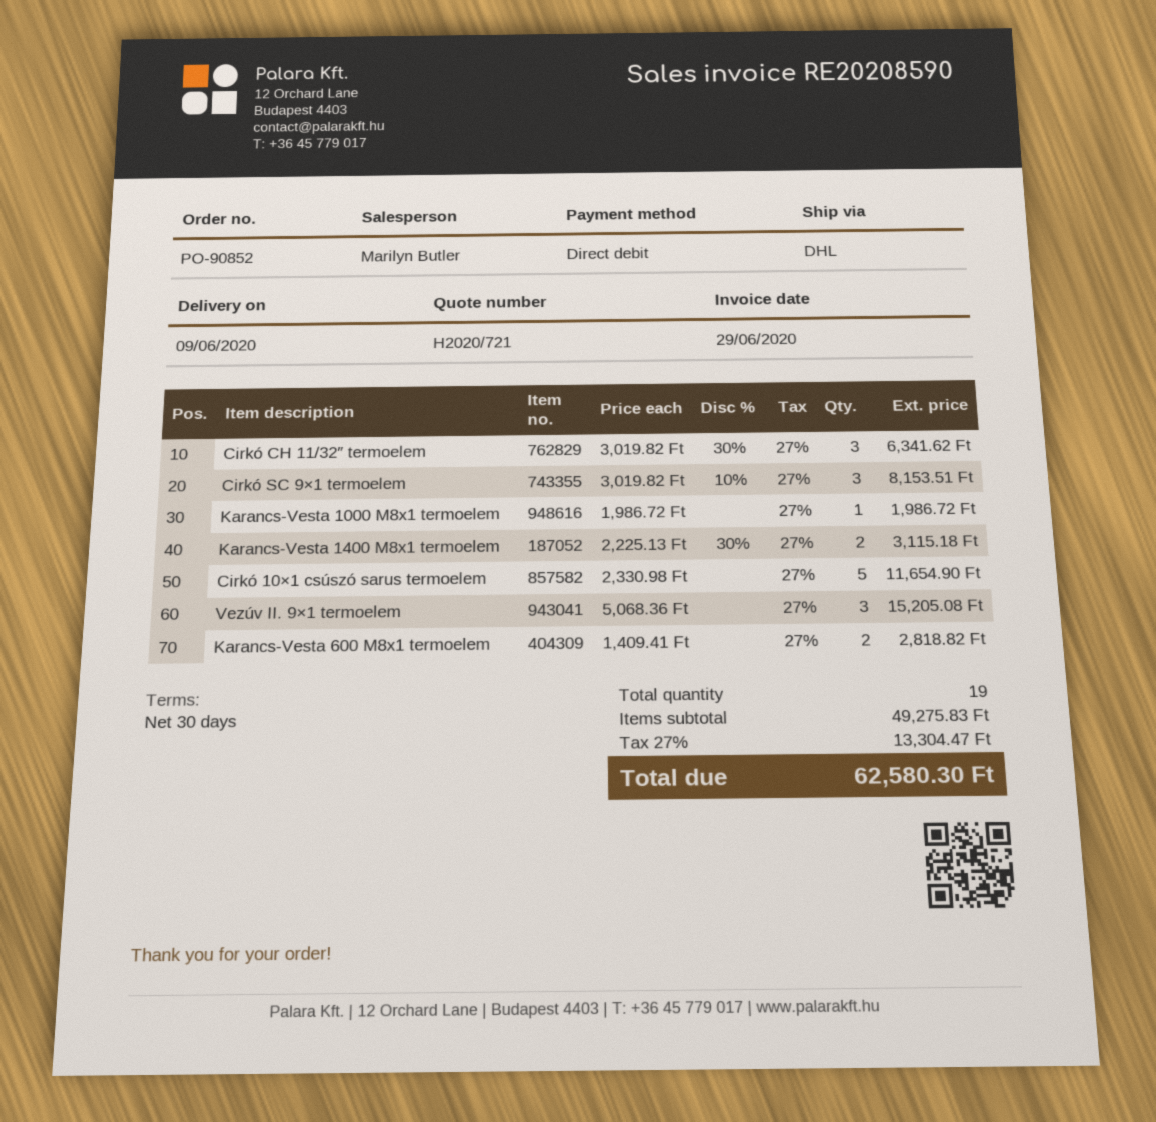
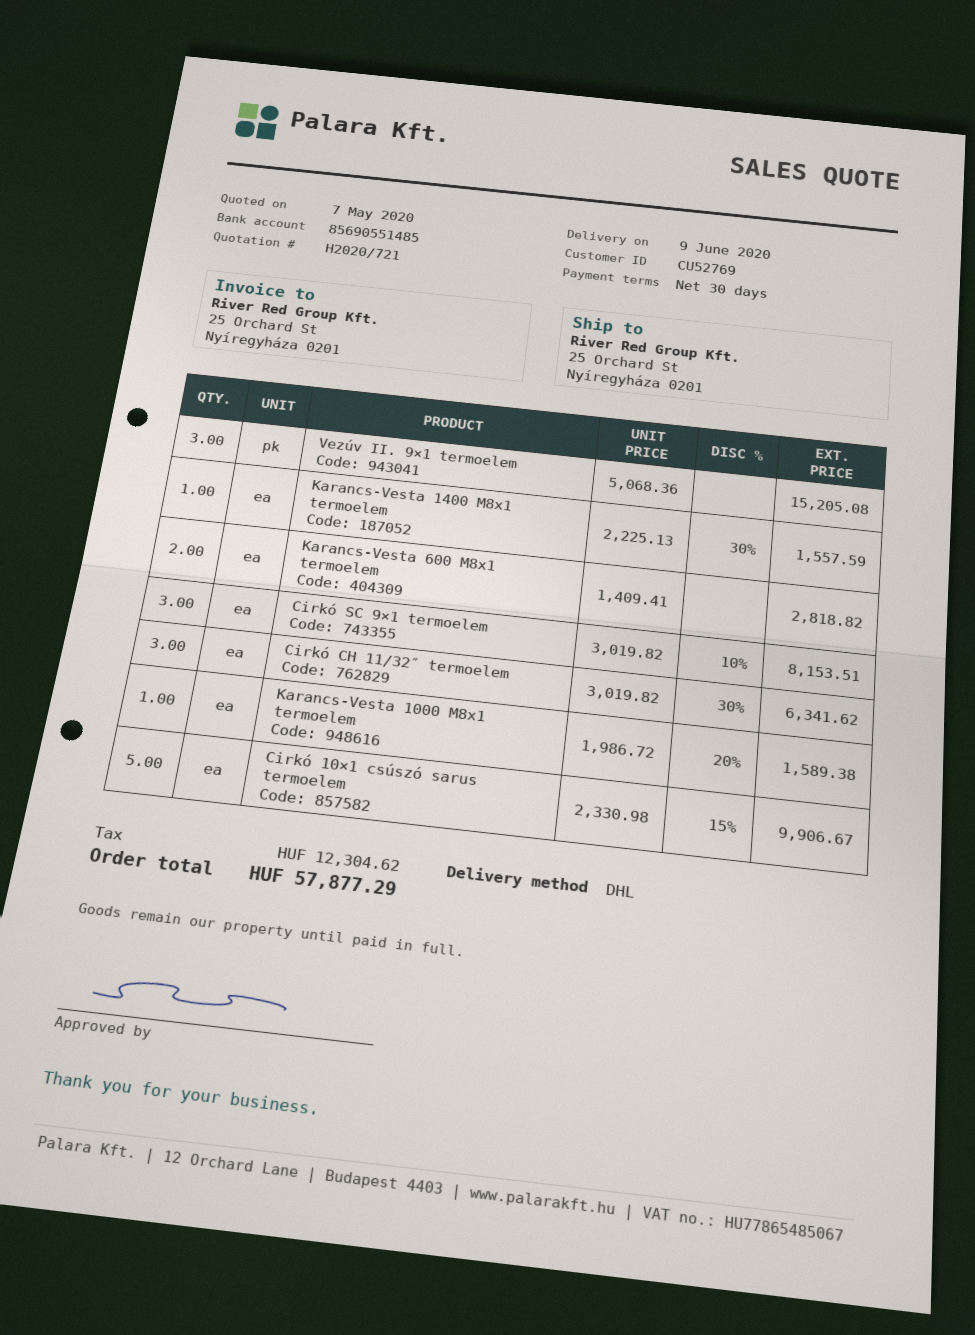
Karancs-Vesta 1000 M8x1 termoelem: 1 x 1986.72 = 1986.72 -> 1 x 1986.72 - 20% = 1589.38
Karancs-Vesta 1400 M8x1 termoelem: 2 x 2225.13 - 30% = 3115.18 -> 1 x 2225.13 - 30% = 1557.59
Cirkó 10×1 csúszó sarus termoelem: 5 x 2330.98 = 11654.90 -> 5 x 2330.98 - 15% = 9906.67
tax: 13304.47 -> 12304.62
total: 62580.30 -> 57877.29

